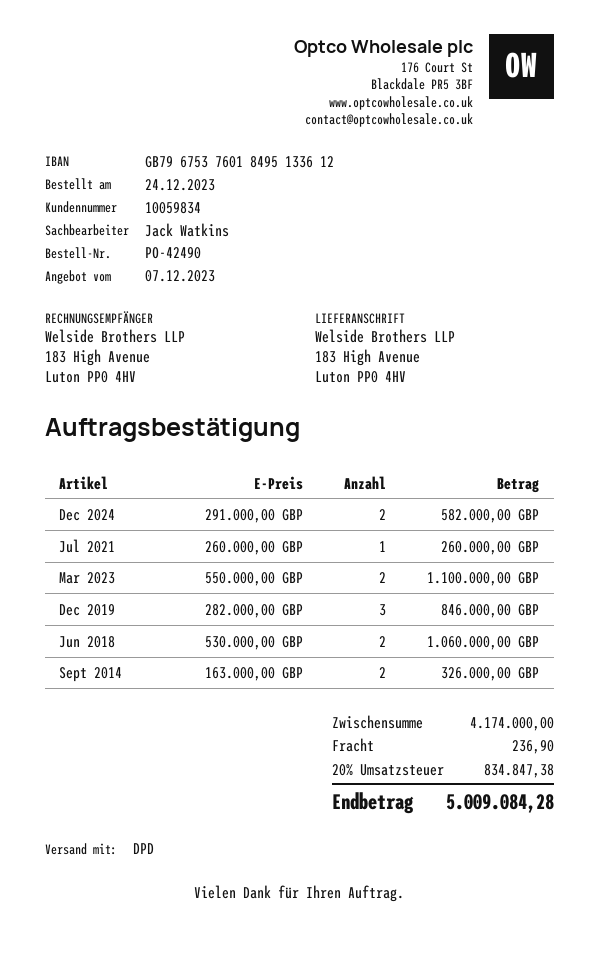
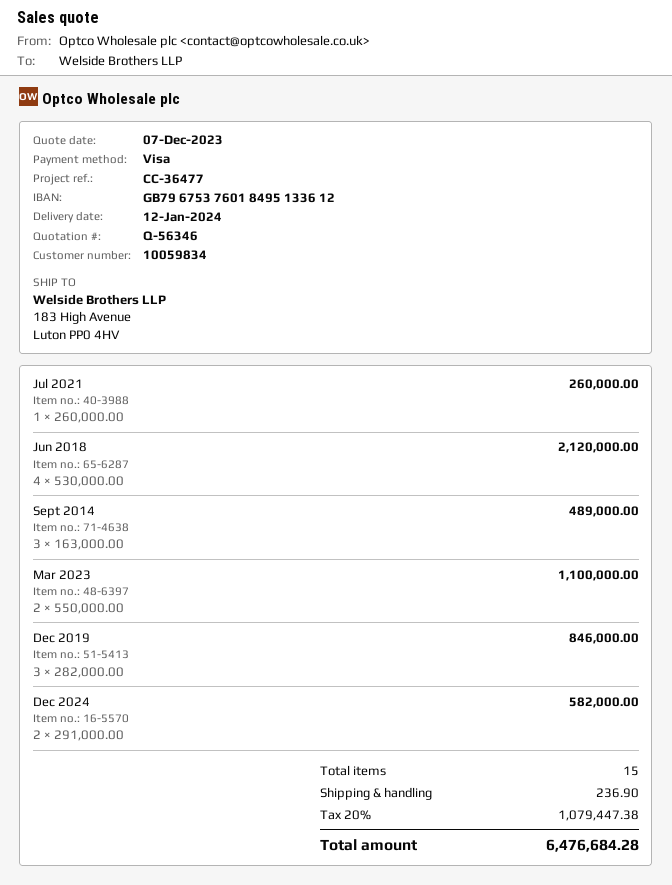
Jun 2018: 2 x 530000.00 = 1060000.00 -> 4 x 530000.00 = 2120000.00
Sept 2014: 2 x 163000.00 = 326000.00 -> 3 x 163000.00 = 489000.00
tax: 20% = 834847.38 -> 20% = 1079447.38
total: 5009084.28 -> 6476684.28

